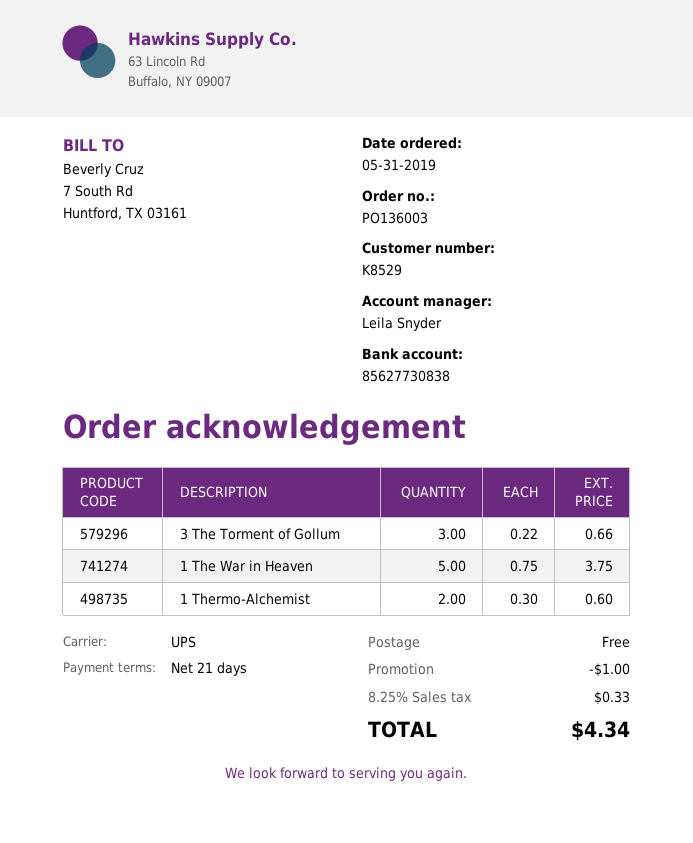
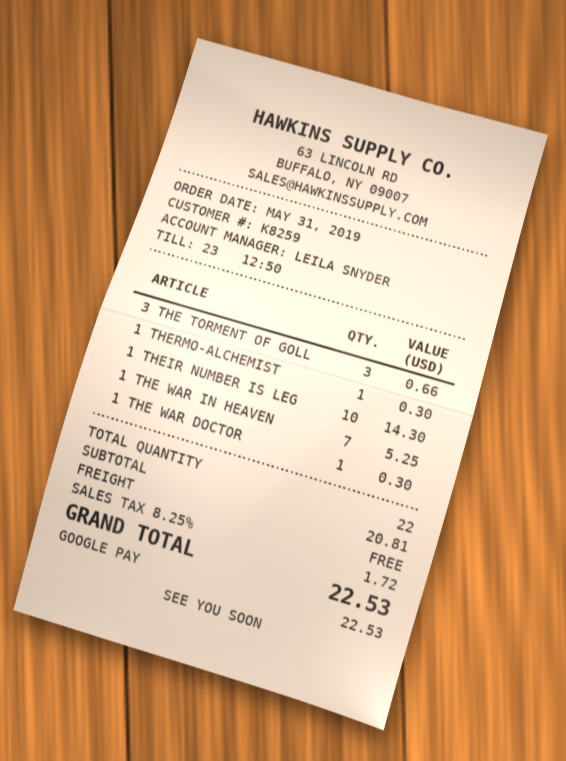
customer number: K8529 -> K8259
1 The War in Heaven: 5 for 3.75 -> 7 for 5.25
1 Thermo-Alchemist: 2 for 0.60 -> 1 for 0.30
1 THEIR NUMBER IS LEG: none -> 10 for 14.30
1 THE WAR DOCTOR: none -> 1 for 0.30
discount: 1.00 -> none
tax: 8.25% = 0.33 -> 8.25% = 1.72
total: 4.34 -> 22.53

